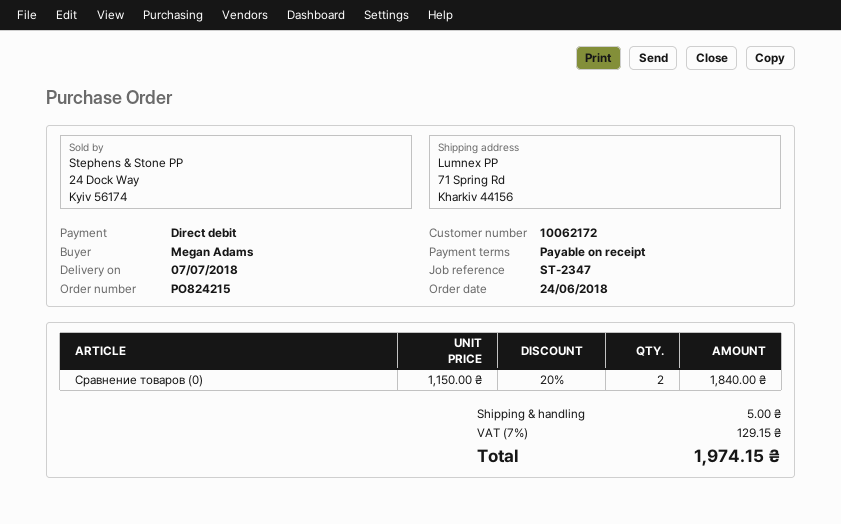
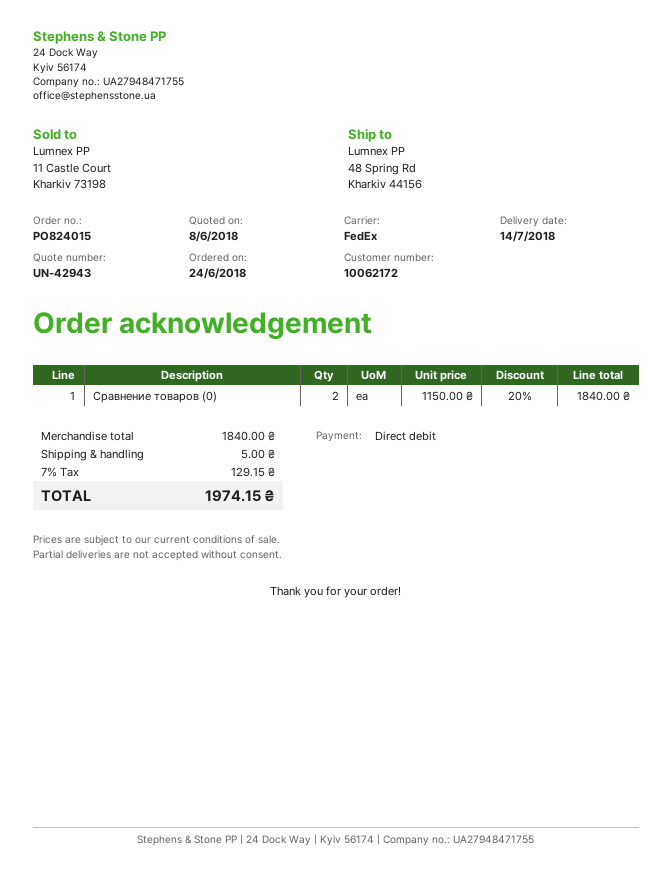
order number: PO824215 -> PO824015
delivery date: 2018-07-07 -> 2018-07-14
ship to: 71 Spring Rd, Kharkiv 44156 -> 48 Spring Rd, Kharkiv 44156

